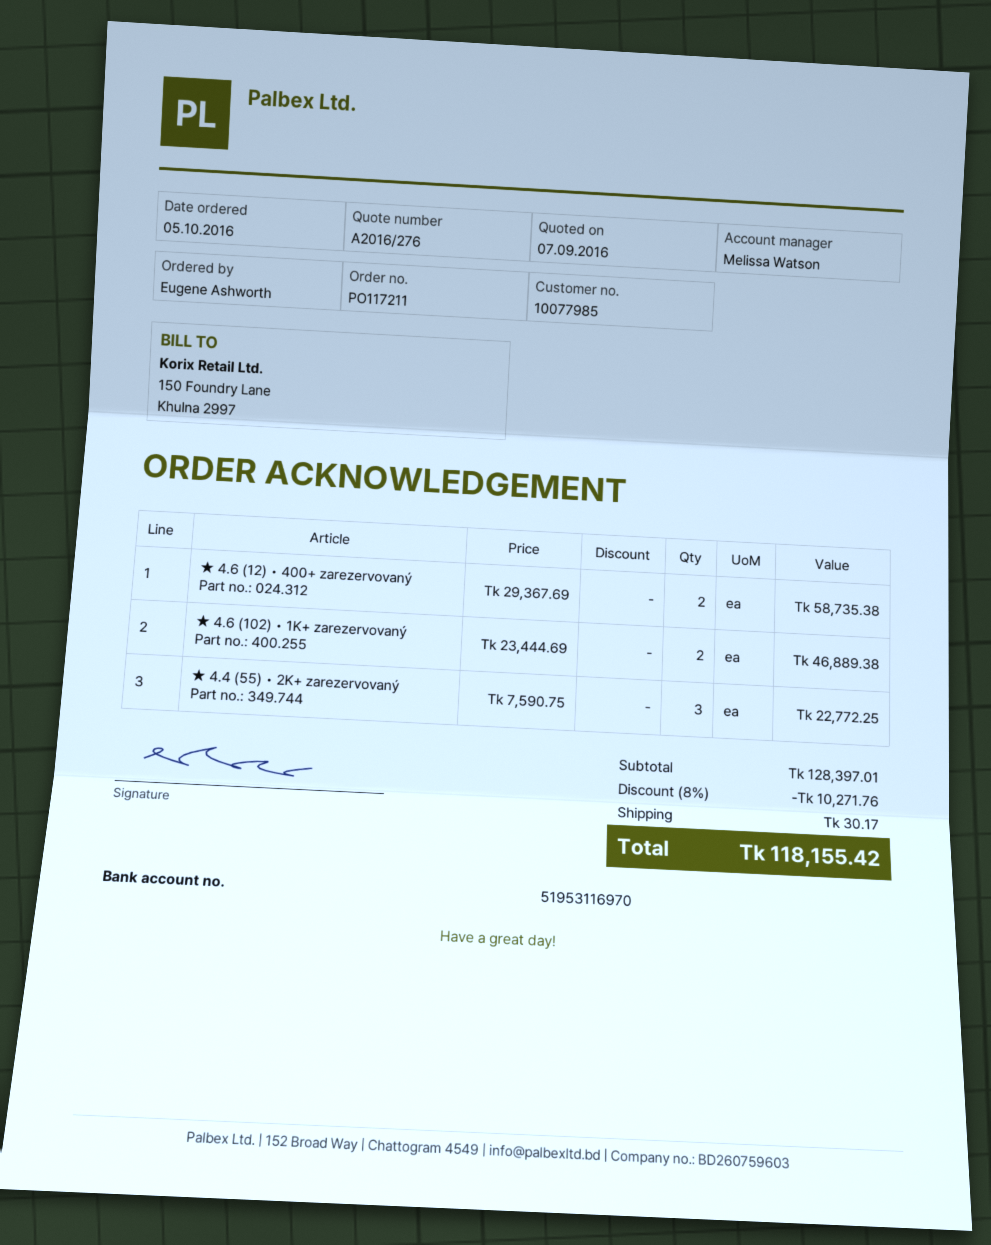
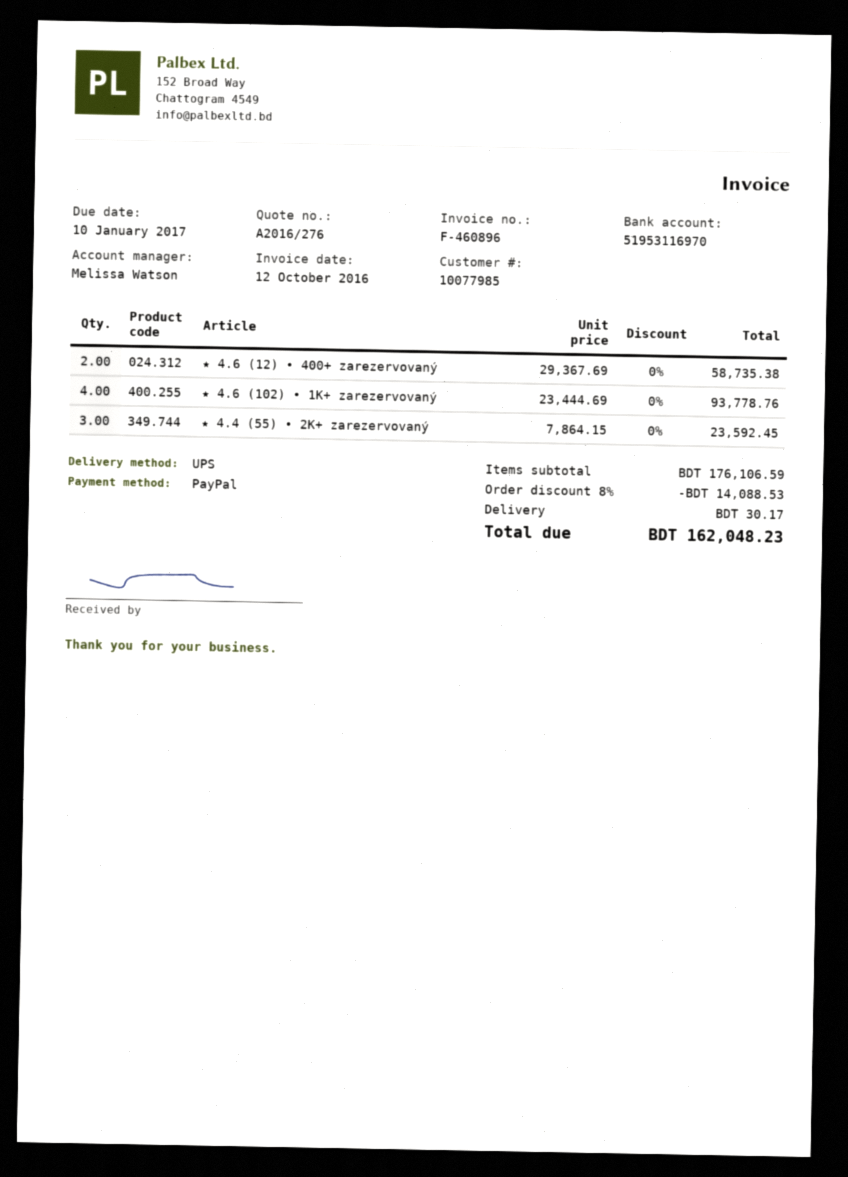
★ 4.6 (102) • 1K+ zarezervovaný: 2 x 23444.69 = 46889.38 -> 4 x 23444.69 = 93778.76
★ 4.4 (55) • 2K+ zarezervovaný: 3 x 7590.75 = 22772.25 -> 3 x 7864.15 = 23592.45
subtotal: 128397.01 -> 176106.59
discount: 8% = 10271.76 -> 8% = 14088.53
total: 118155.42 -> 162048.23

